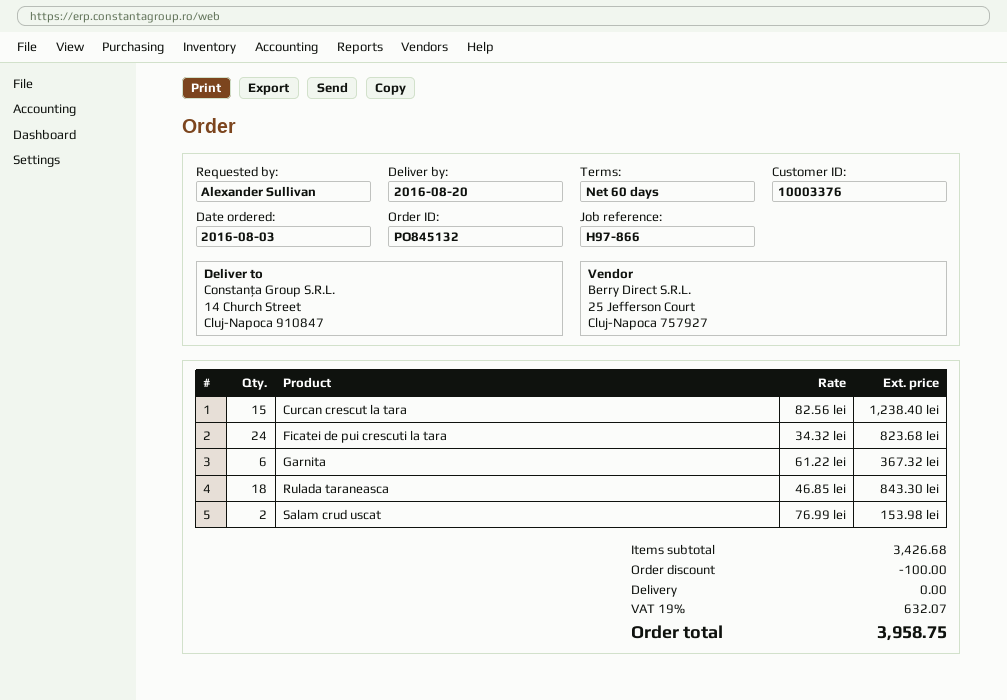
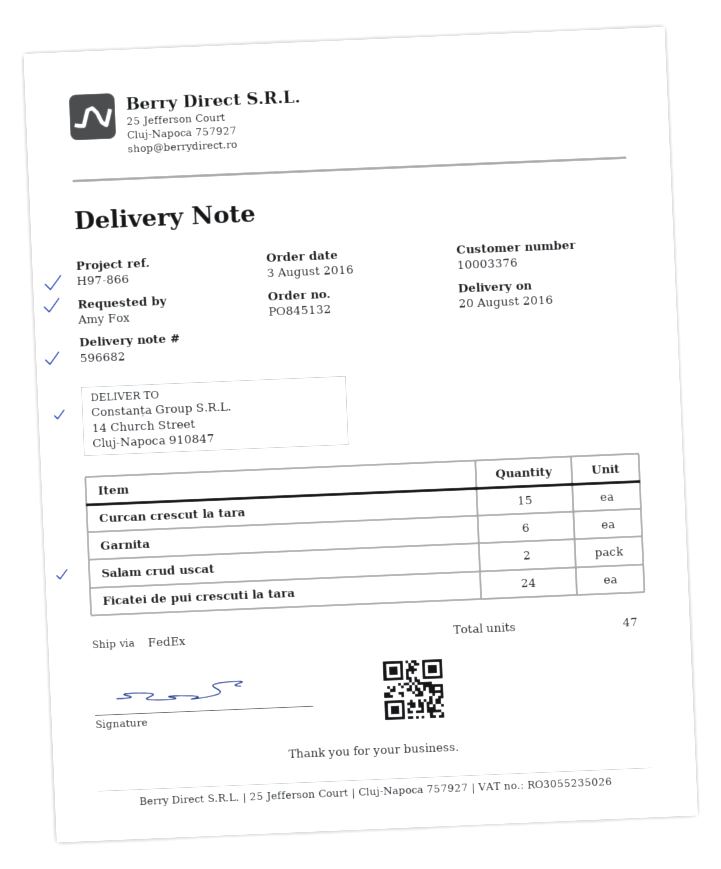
ordered by: Alexander Sullivan -> Amy Fox
Rulada taraneasca: 18 -> none

